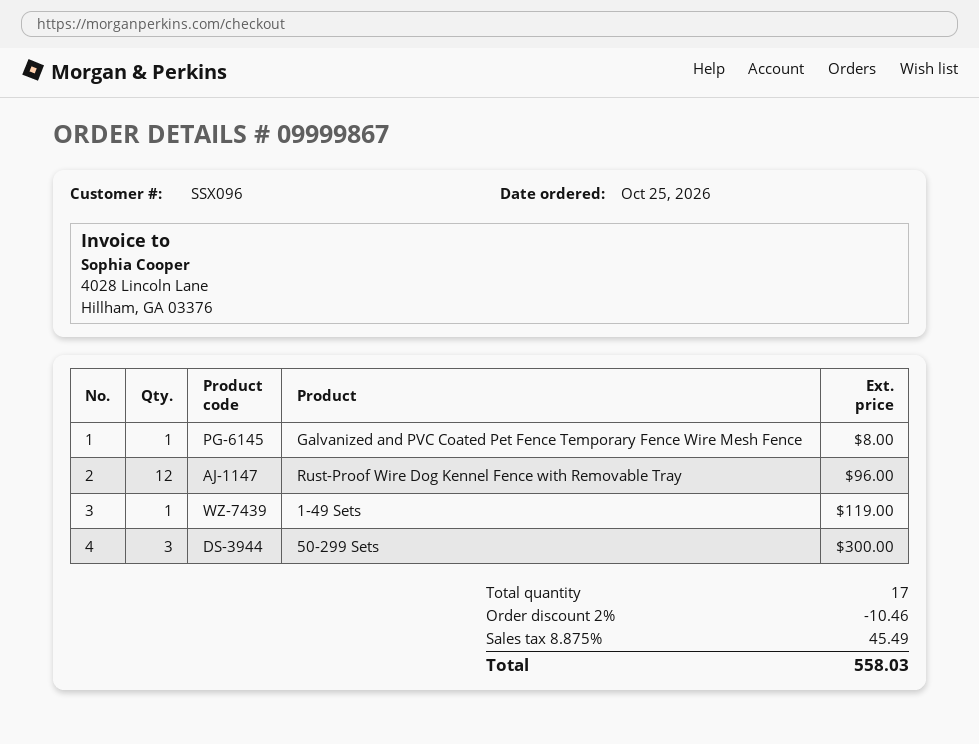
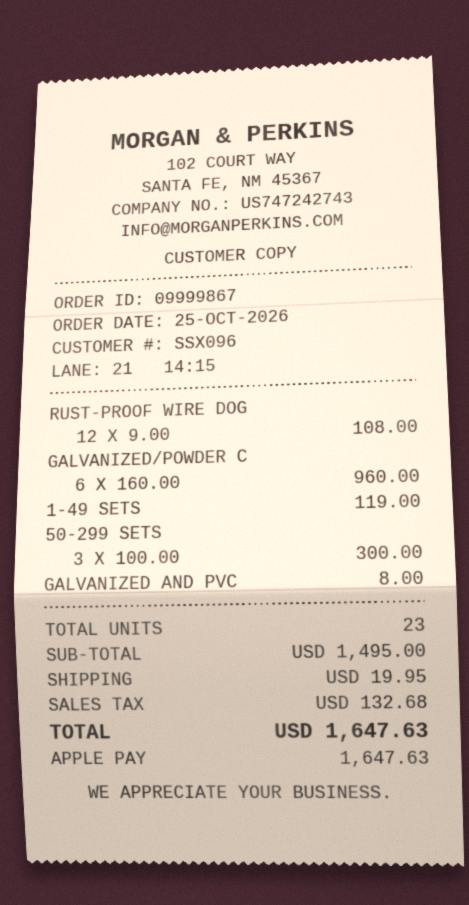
Rust-Proof Wire Dog Kennel Fence with Removable Tray: 12 for 96.00 -> 12 for 108.00
GALVANIZED/POWDER C: none -> 6 for 960.00
total quantity: 17 -> 23
discount: 2% = 10.46 -> none
shipping: none -> 19.95
tax: 45.49 -> 132.68
total: 558.03 -> 1647.63

